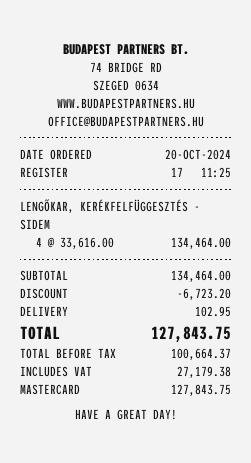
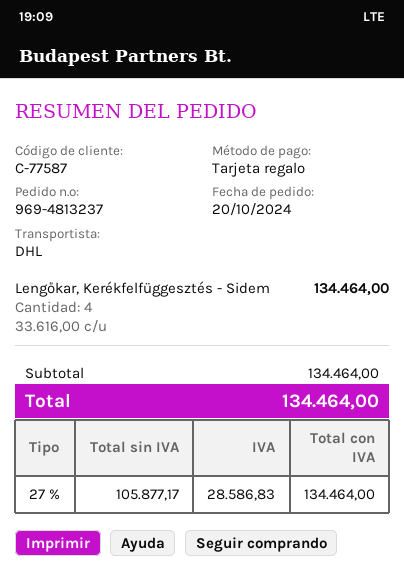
payment method: Mastercard -> gift card
discount: 6723.20 -> none
shipping: 102.95 -> none
net: 100664.37 -> 105877.17
tax: 27179.38 -> 28586.83
total: 127843.75 -> 134464.00

